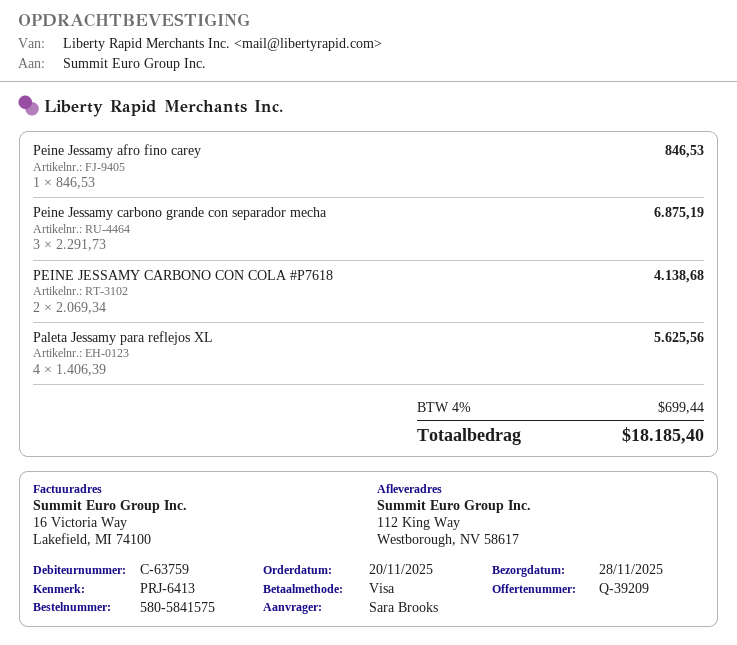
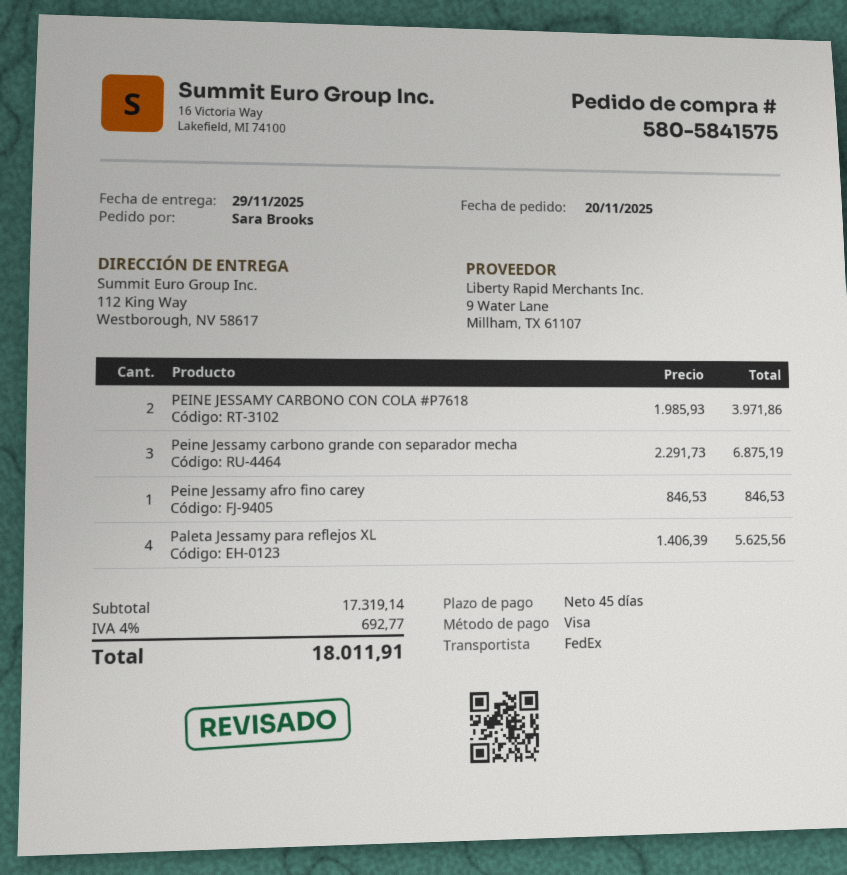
delivery date: 2025-11-28 -> 2025-11-29
PEINE JESSAMY CARBONO CON COLA #P7618: 2 x 2069.34 = 4138.68 -> 2 x 1985.93 = 3971.86
tax: 4% = 699.44 -> 4% = 692.77
total: 18185.40 -> 18011.91

